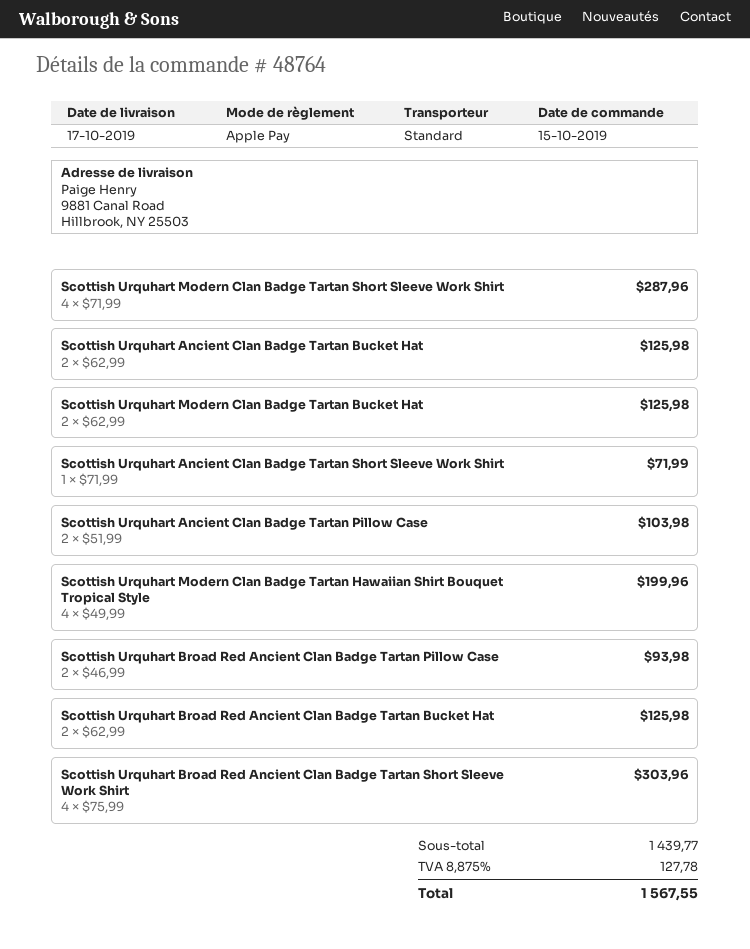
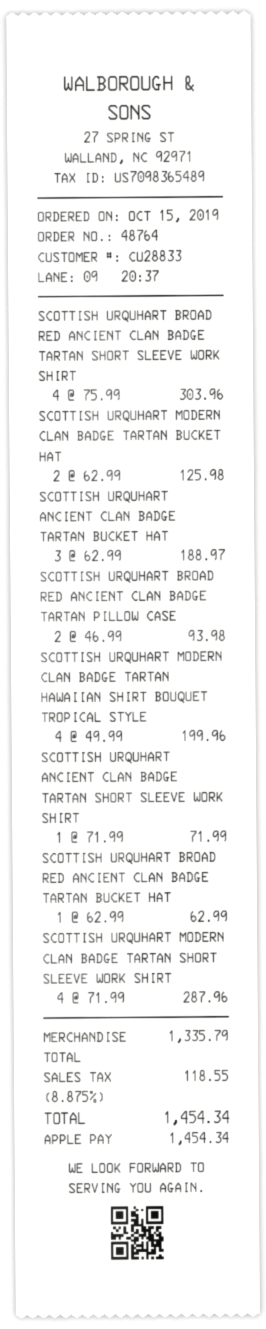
Scottish Urquhart Ancient Clan Badge Tartan Bucket Hat: 2 x 62.99 = 125.98 -> 3 x 62.99 = 188.97
Scottish Urquhart Ancient Clan Badge Tartan Pillow Case: 2 x 51.99 = 103.98 -> none
Scottish Urquhart Broad Red Ancient Clan Badge Tartan Bucket Hat: 2 x 62.99 = 125.98 -> 1 x 62.99 = 62.99
subtotal: 1439.77 -> 1335.79
tax: 8.875% = 127.78 -> 8.875% = 118.55
total: 1567.55 -> 1454.34

